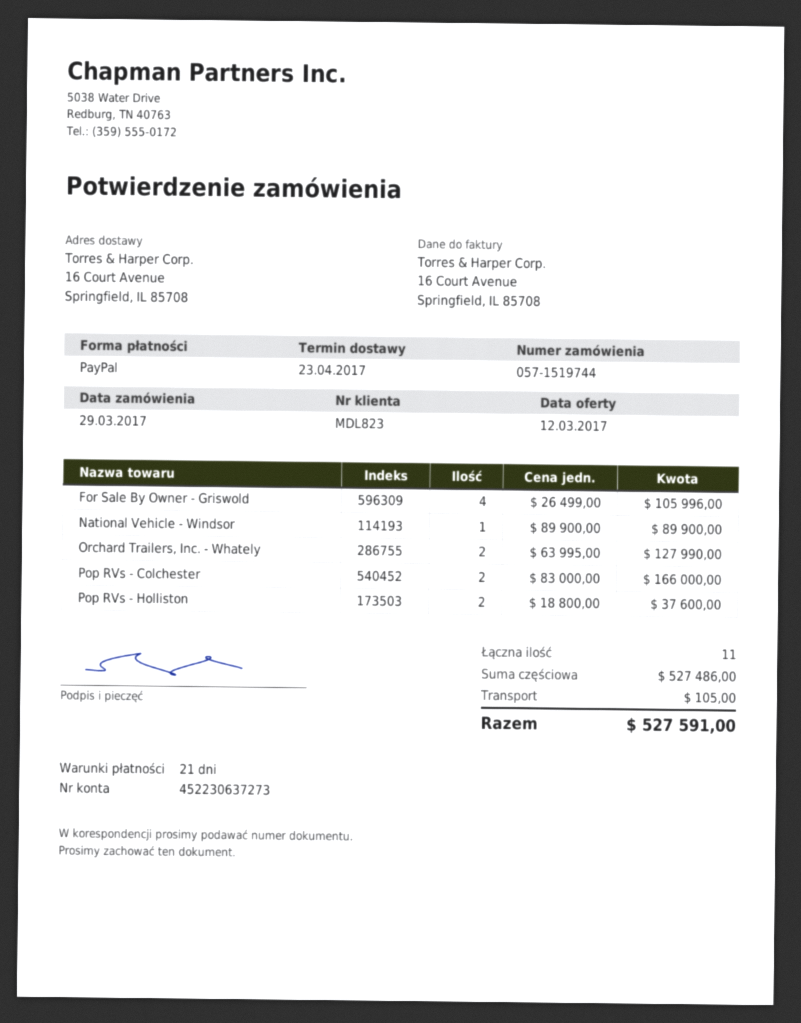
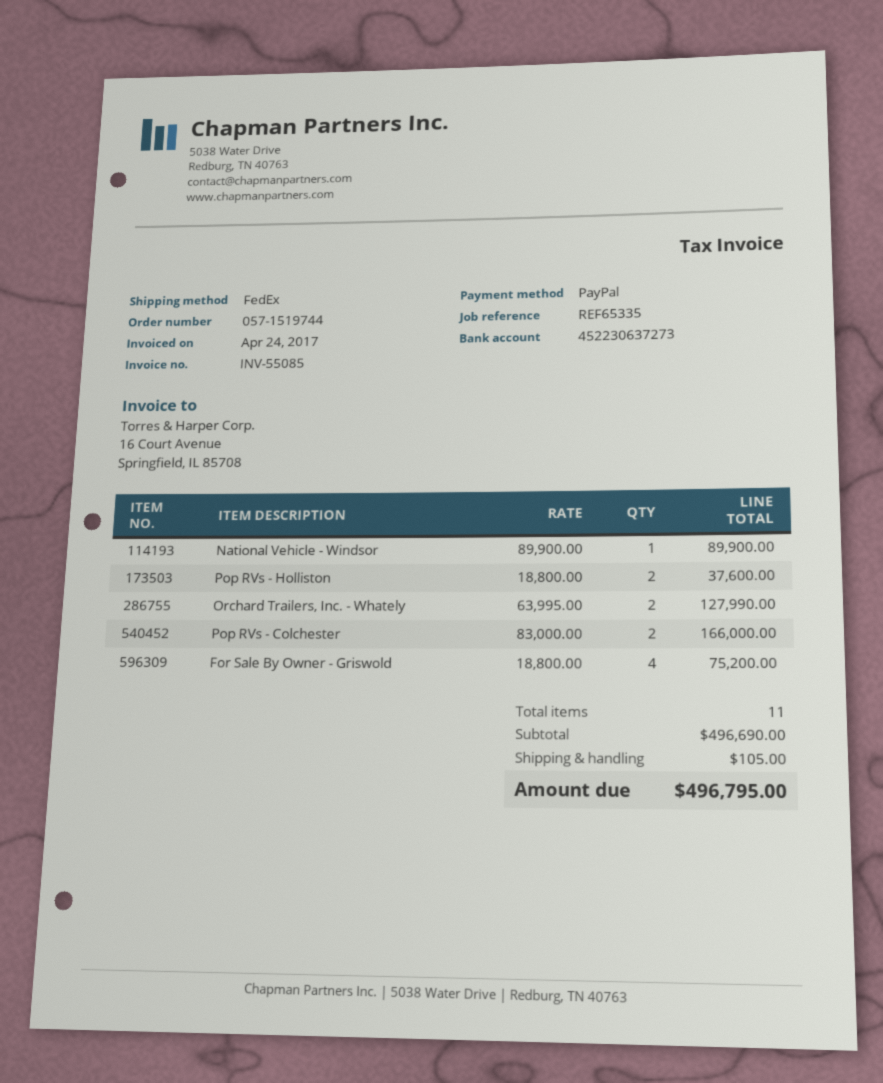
For Sale By Owner - Griswold: 4 x 26499.00 = 105996.00 -> 4 x 18800.00 = 75200.00
subtotal: 527486.00 -> 496690.00
total: 527591.00 -> 496795.00

